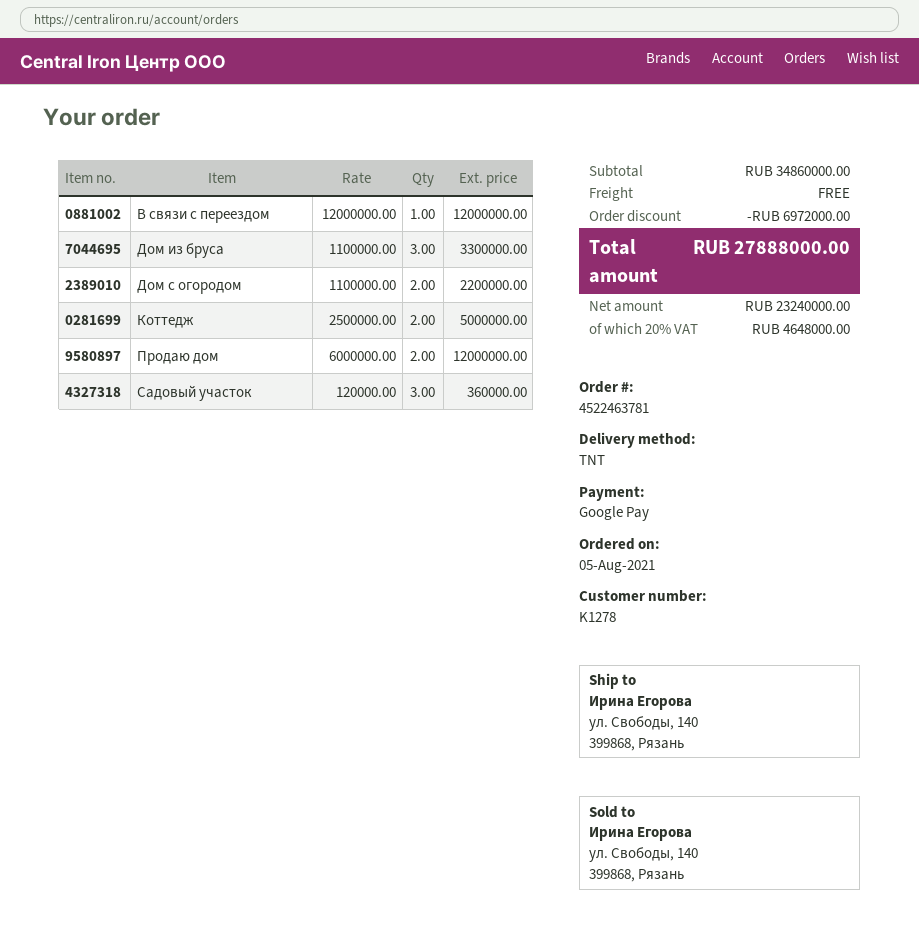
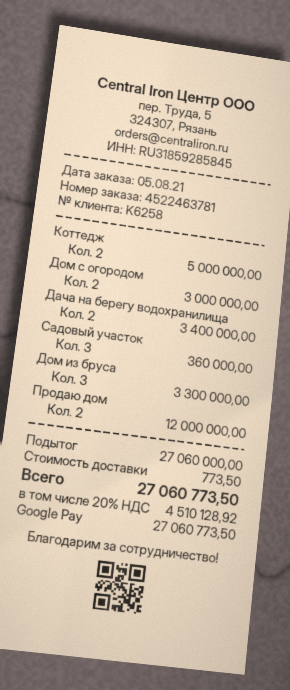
customer number: K1278 -> K6258
В связи с переездом: 1 for 12000000.00 -> none
Дом с огородом: 2 for 2200000.00 -> 2 for 3000000.00
Дача на берегу водохранилища: none -> 2 for 3400000.00
subtotal: 34860000.00 -> 27060000.00
discount: 6972000.00 -> none
shipping: 0.00 -> 773.50
tax: 20% = 4648000.00 -> 20% = 4510128.92
total: 27888000.00 -> 27060773.50

